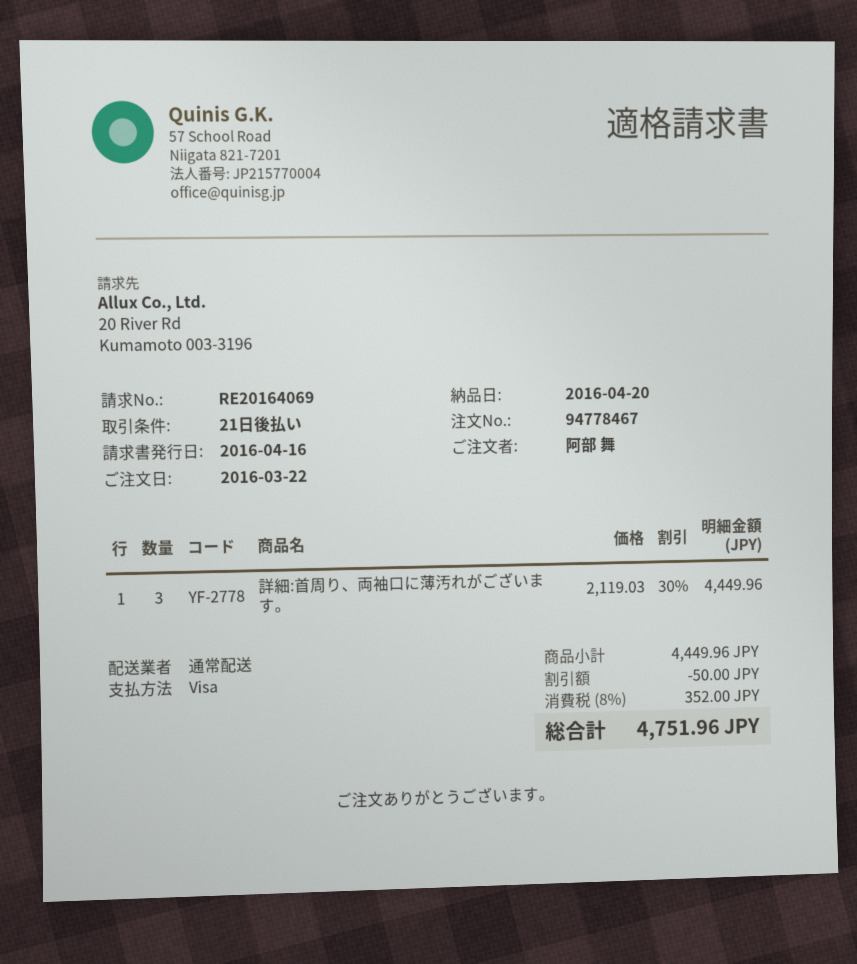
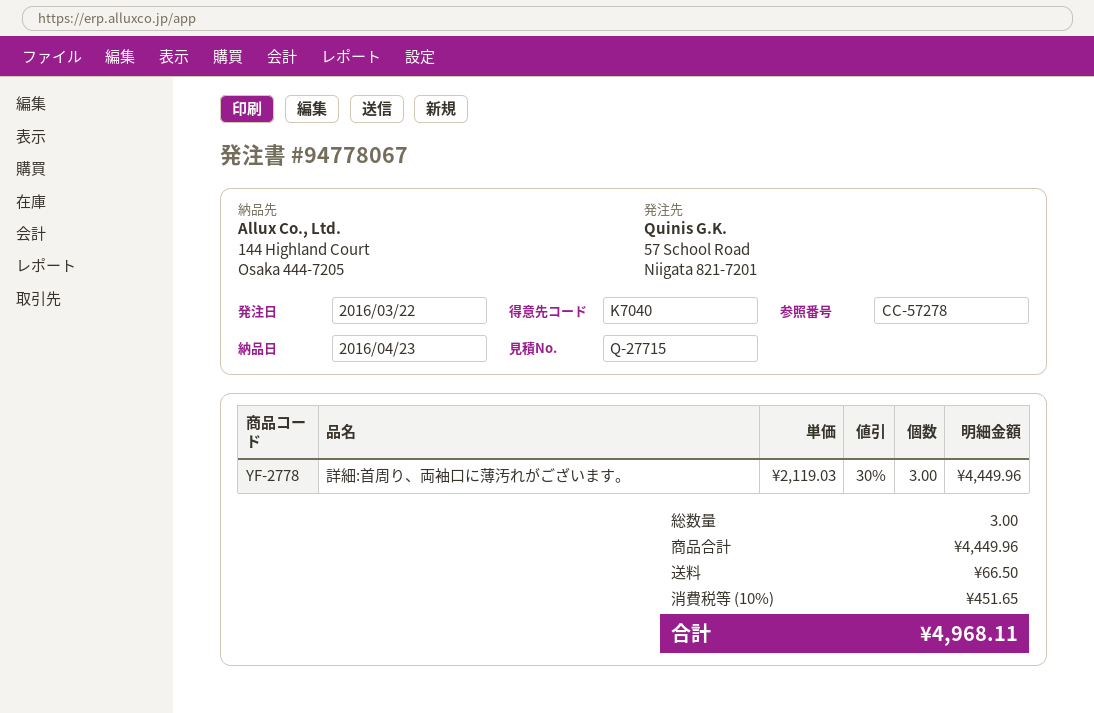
order number: 94778467 -> 94778067
delivery date: 2016-04-20 -> 2016-04-23
discount: 50.00 -> none
shipping: none -> 66.50
tax: 8% = 352.00 -> 10% = 451.65
total: 4751.96 -> 4968.11

